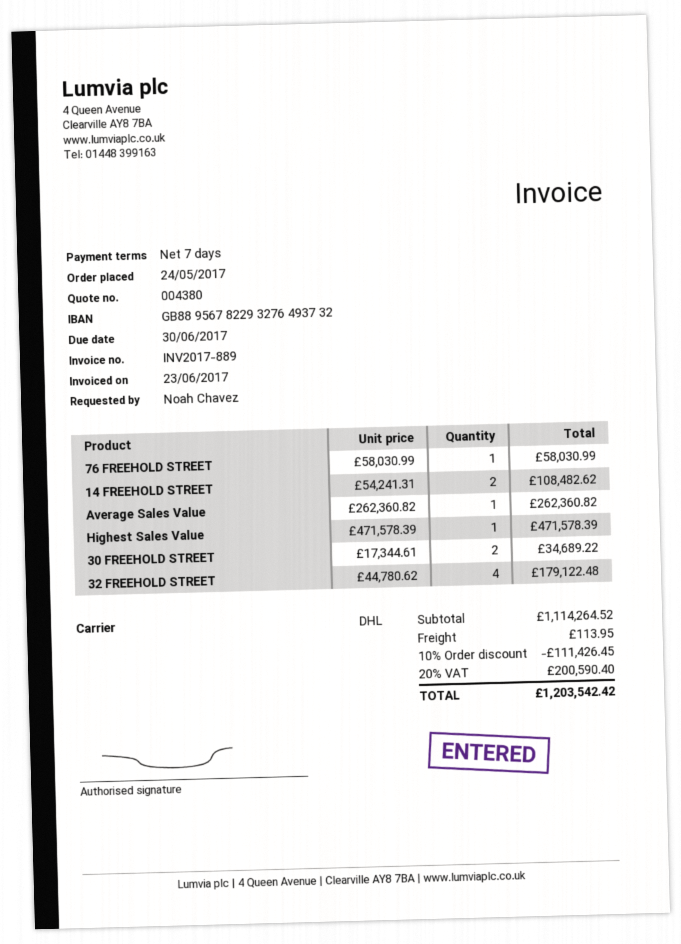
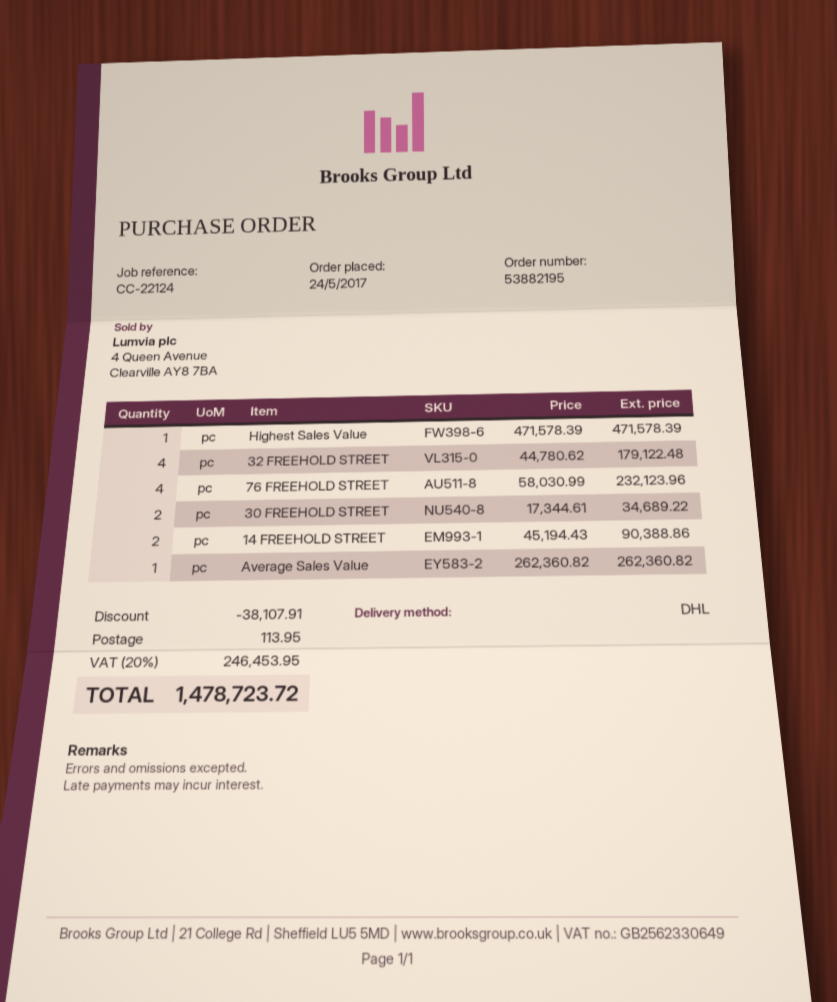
76 FREEHOLD STREET: 1 x 58030.99 = 58030.99 -> 4 x 58030.99 = 232123.96
14 FREEHOLD STREET: 2 x 54241.31 = 108482.62 -> 2 x 45194.43 = 90388.86
discount: 111426.45 -> 38107.91
tax: 20% = 200590.40 -> 20% = 246453.95
total: 1203542.42 -> 1478723.72

